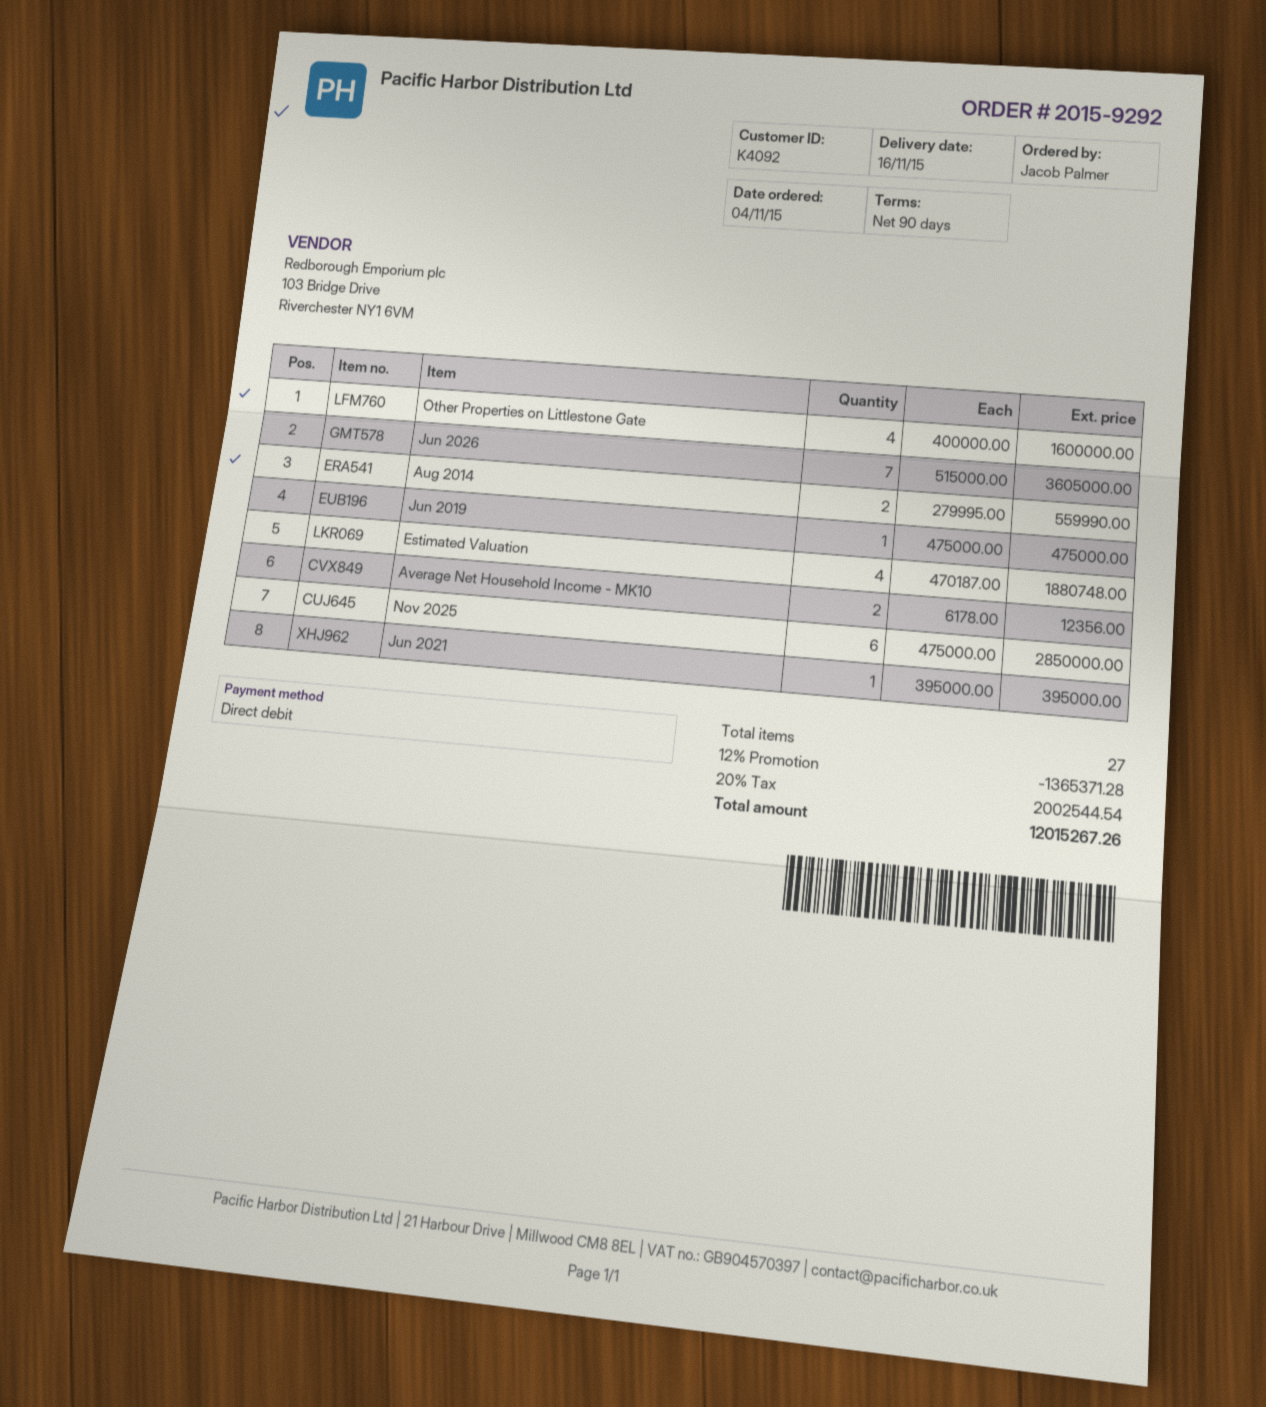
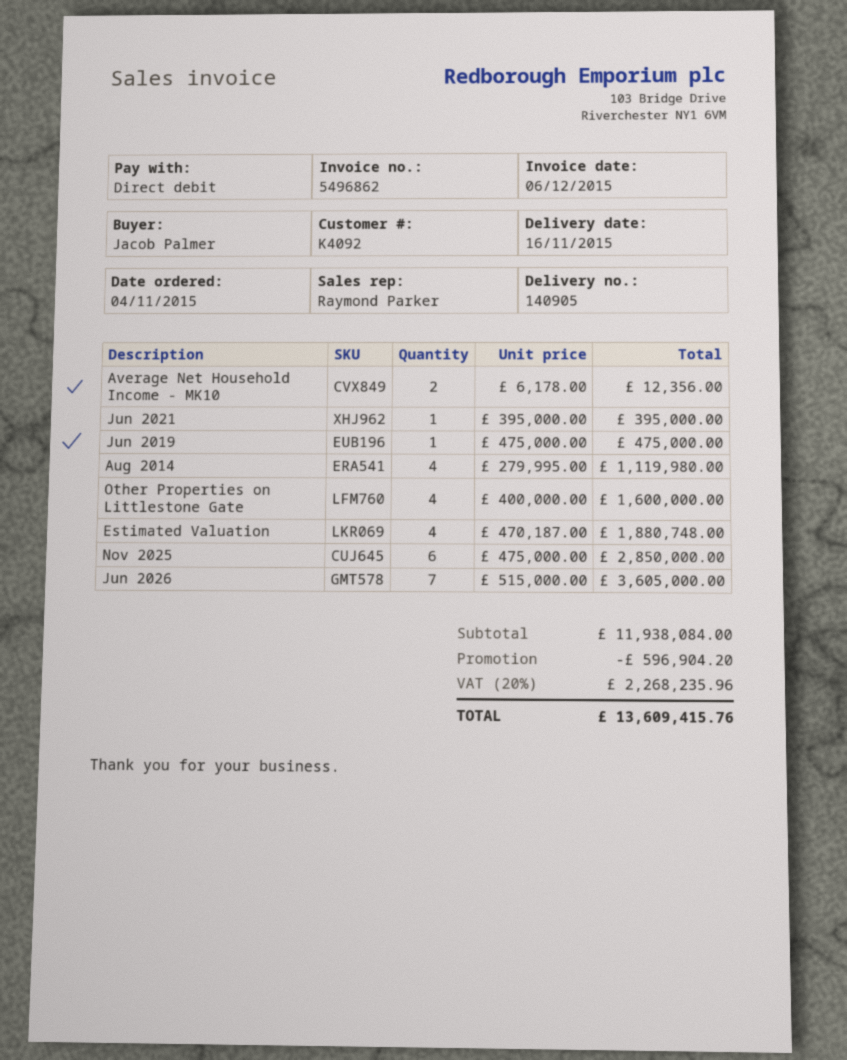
Aug 2014: 2 x 279995.00 = 559990.00 -> 4 x 279995.00 = 1119980.00
discount: 1365371.28 -> 596904.20
tax: 20% = 2002544.54 -> 20% = 2268235.96
total: 12015267.26 -> 13609415.76

